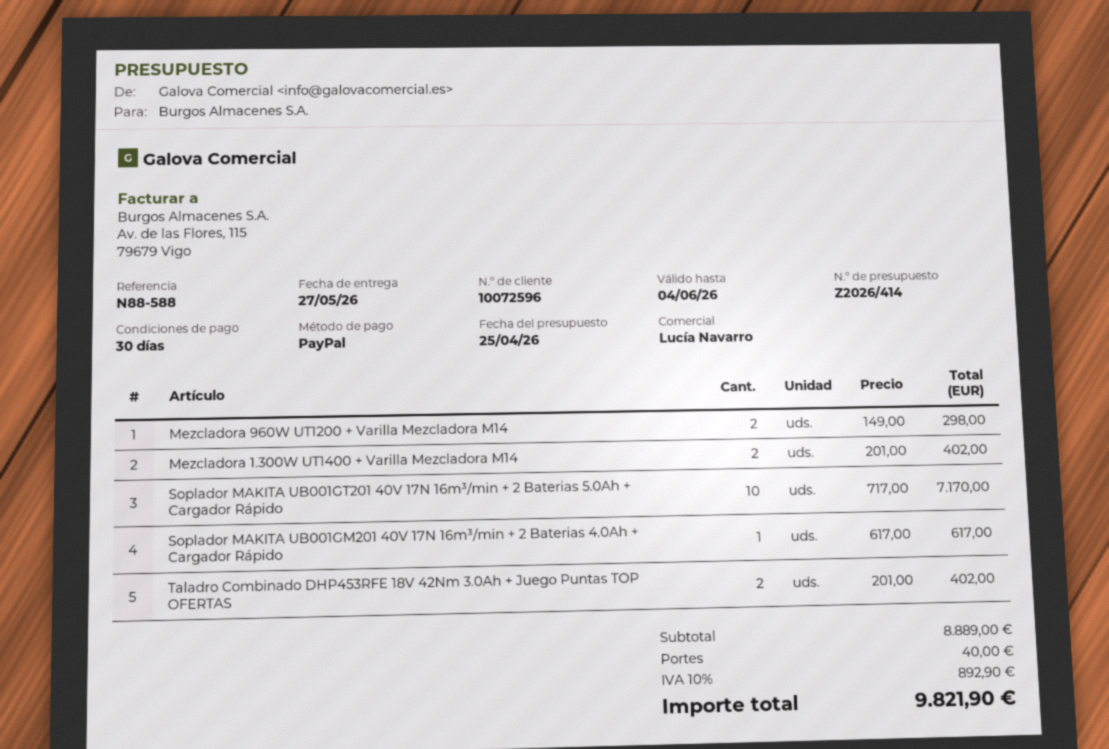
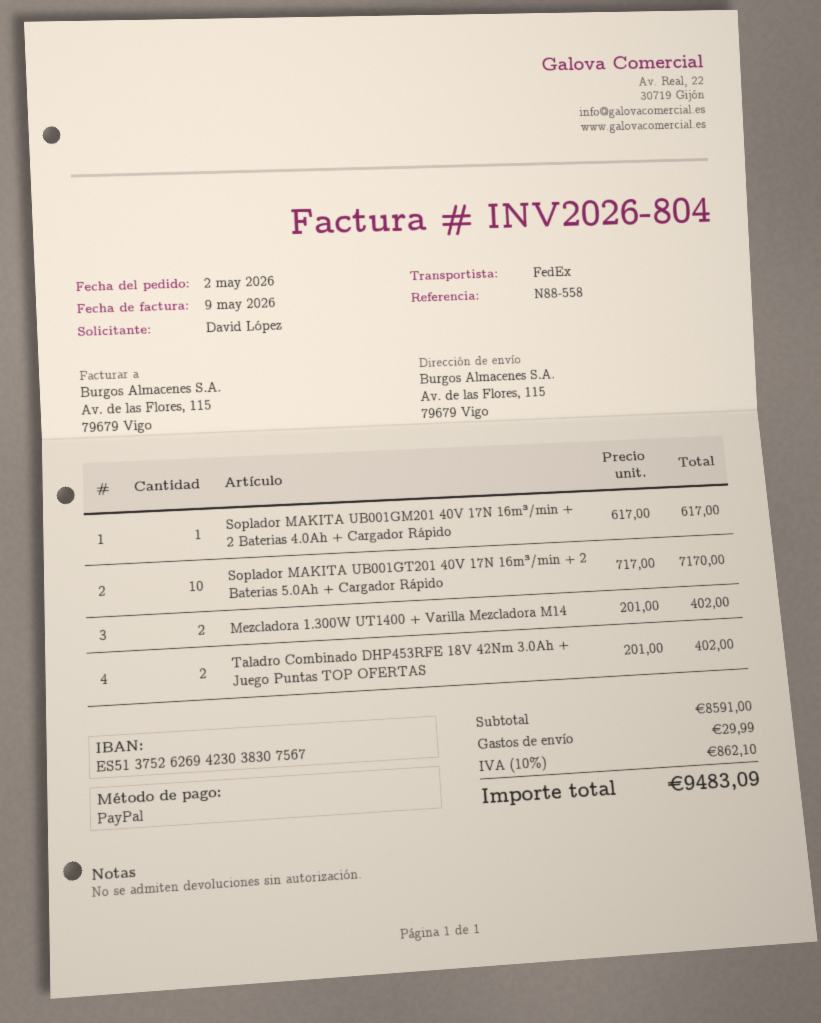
reference: N88-588 -> N88-558
Mezcladora 960W UT1200 + Varilla Mezcladora M14: 2 x 149.00 = 298.00 -> none
subtotal: 8889.00 -> 8591.00
shipping: 40.00 -> 29.99
tax: 10% = 892.90 -> 10% = 862.10
total: 9821.90 -> 9483.09

